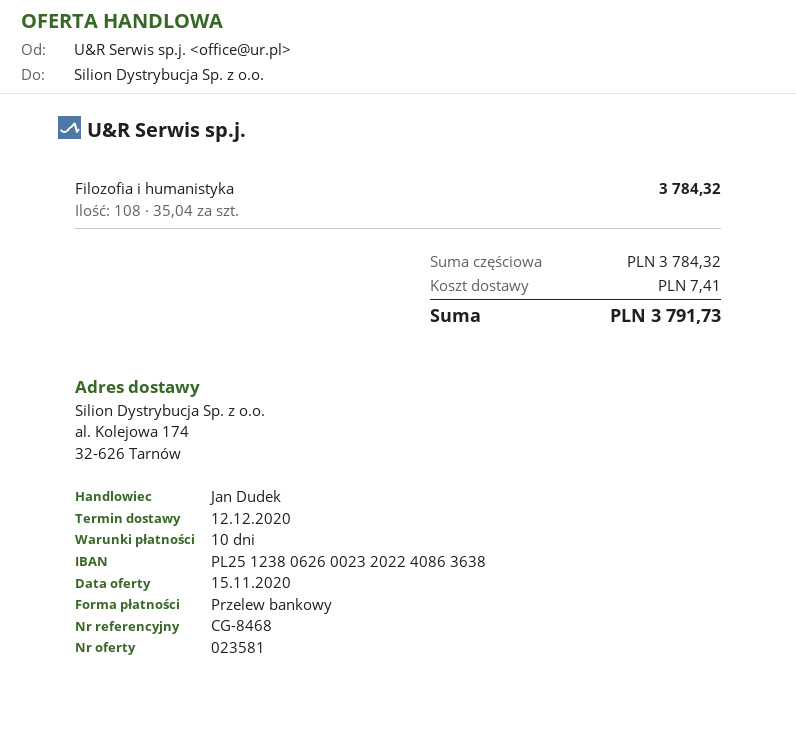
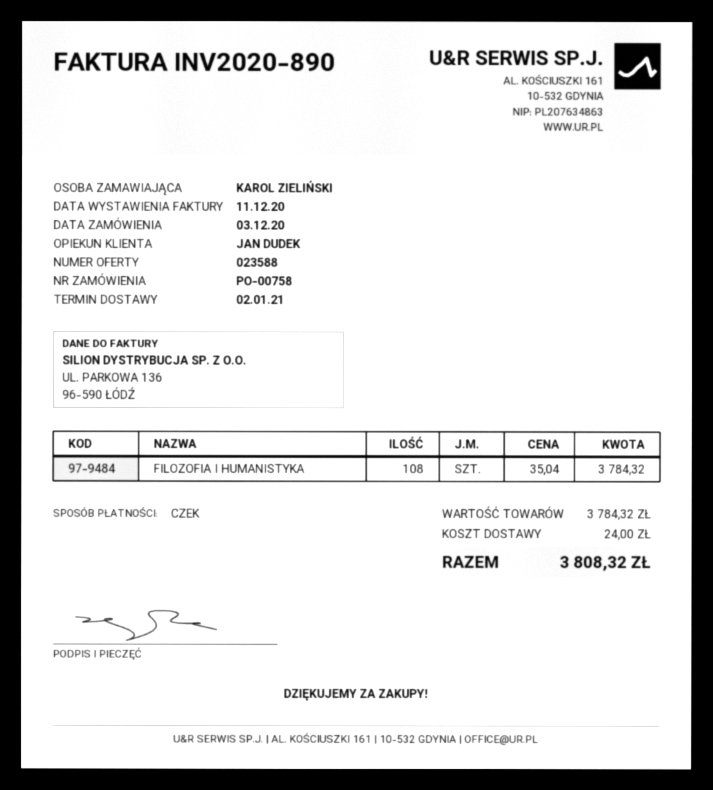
quote number: 023581 -> 023588
delivery date: 2020-12-12 -> 2021-01-02
payment method: bank transfer -> cheque
shipping: 7.41 -> 24.00
total: 3791.73 -> 3808.32

